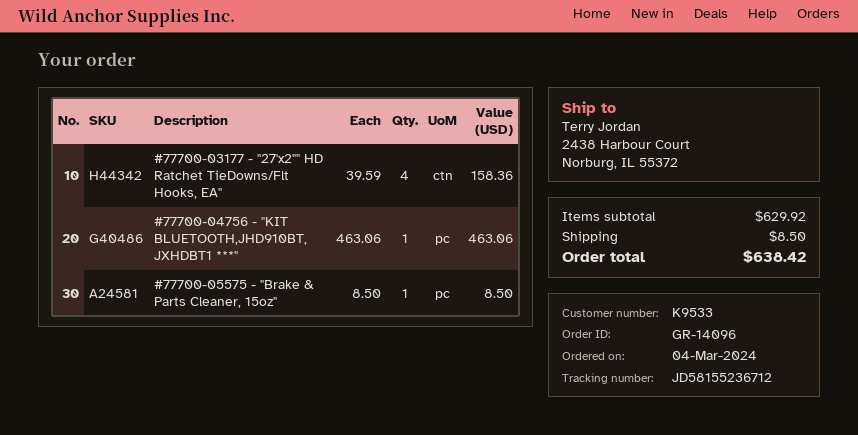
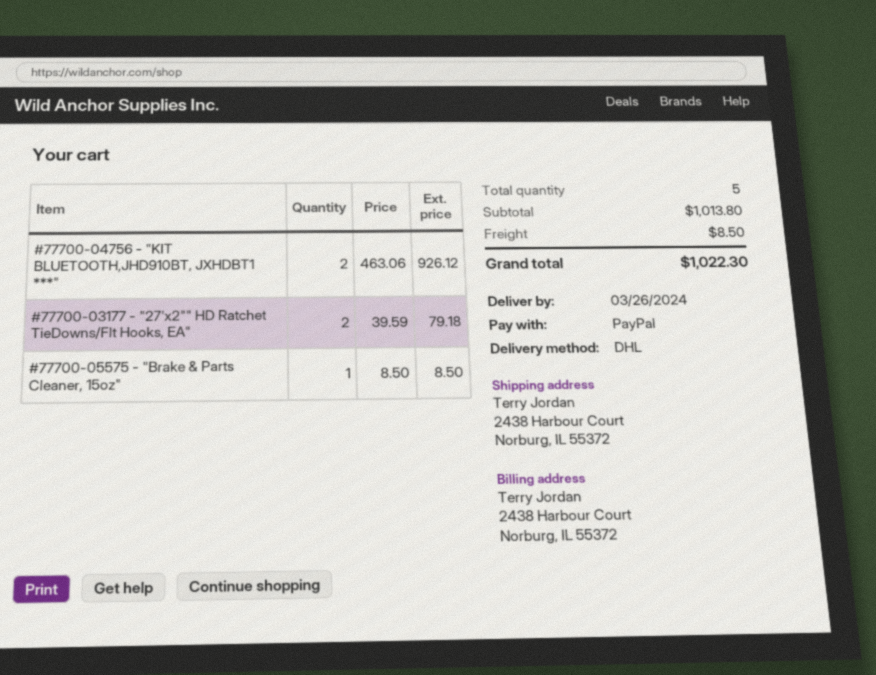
#77700-03177 - "27'x2"" HD Ratchet TieDowns/Flt Hooks, EA": 4 x 39.59 = 158.36 -> 2 x 39.59 = 79.18
#77700-04756 - "KIT BLUETOOTH,JHD910BT, JXHDBT1 ***": 1 x 463.06 = 463.06 -> 2 x 463.06 = 926.12
subtotal: 629.92 -> 1013.80
total: 638.42 -> 1022.30

